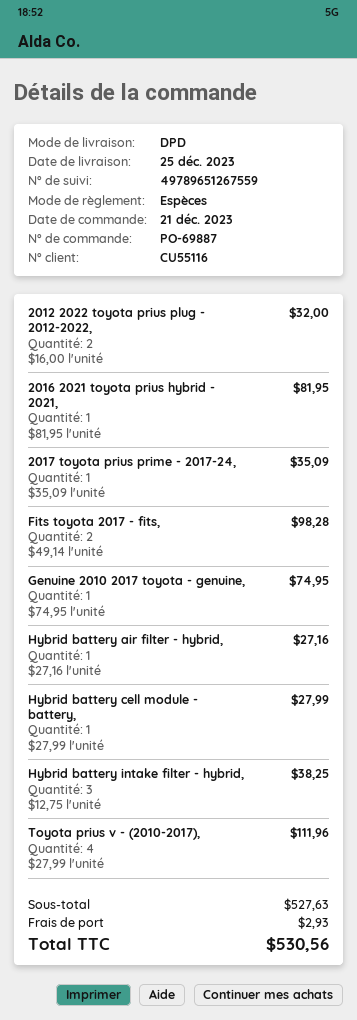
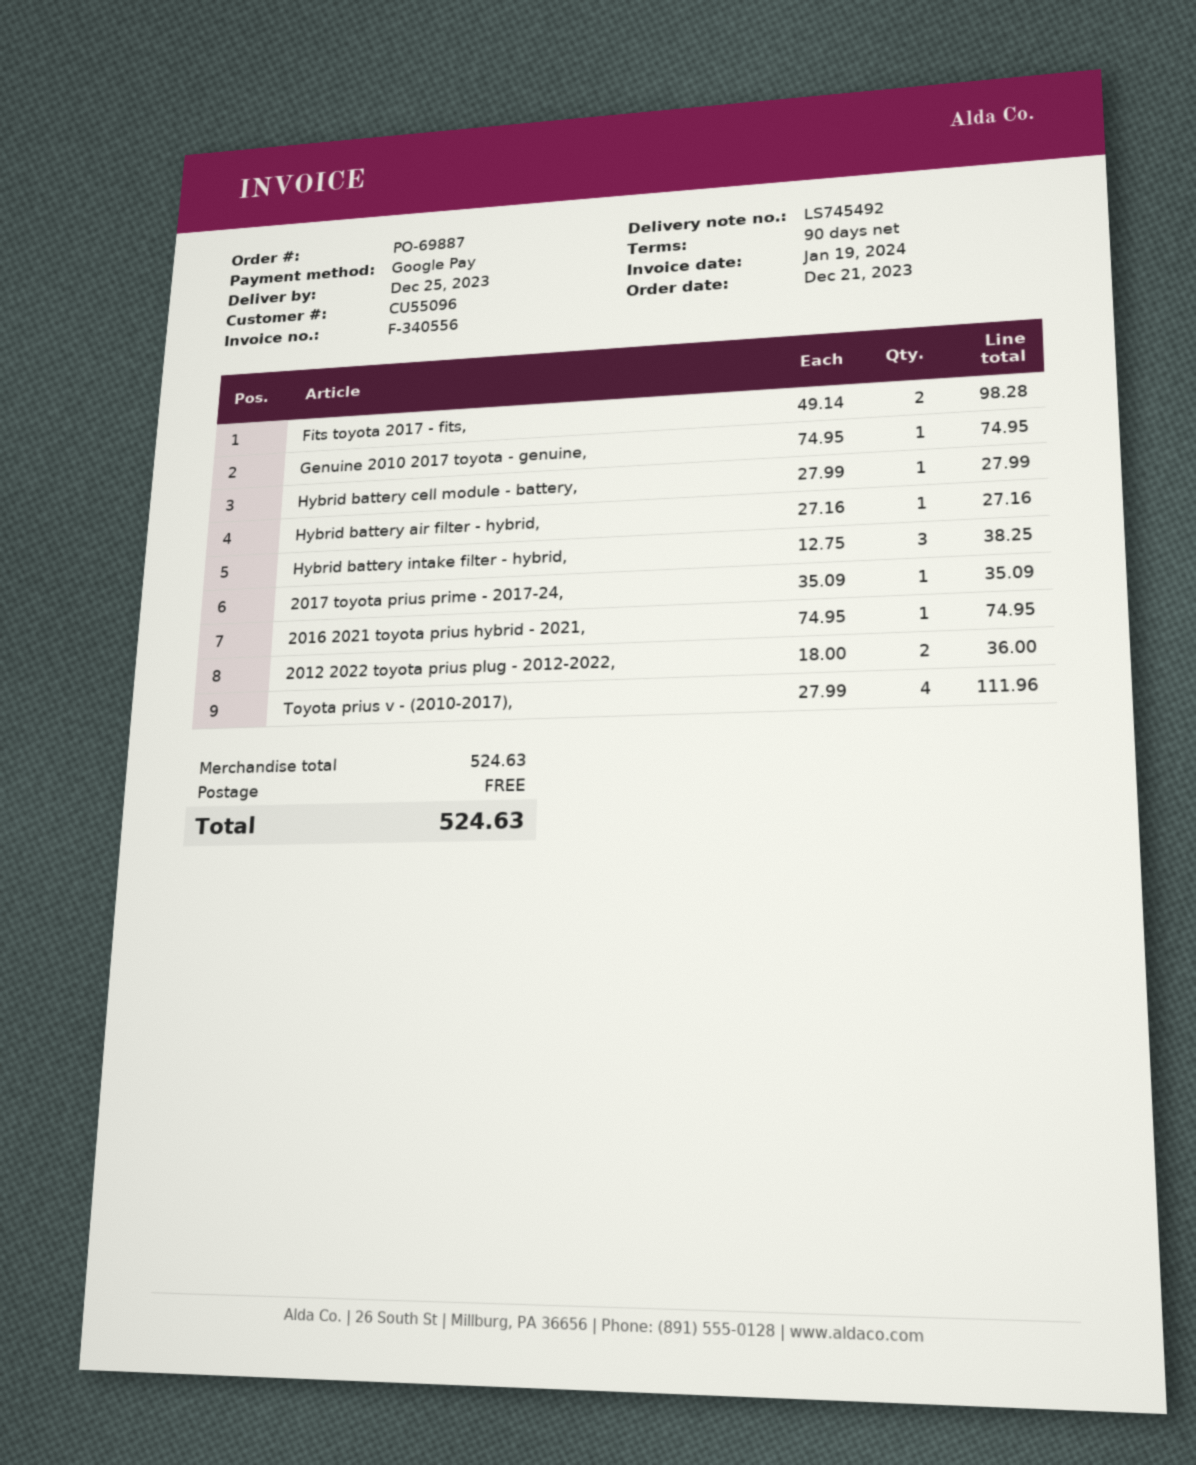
customer number: CU55116 -> CU55096
payment method: cash -> Google Pay
2012 2022 toyota prius plug - 2012-2022,: 2 x 16.00 = 32.00 -> 2 x 18.00 = 36.00
2016 2021 toyota prius hybrid - 2021,: 1 x 81.95 = 81.95 -> 1 x 74.95 = 74.95
subtotal: 527.63 -> 524.63
shipping: 2.93 -> 0.00
total: 530.56 -> 524.63

